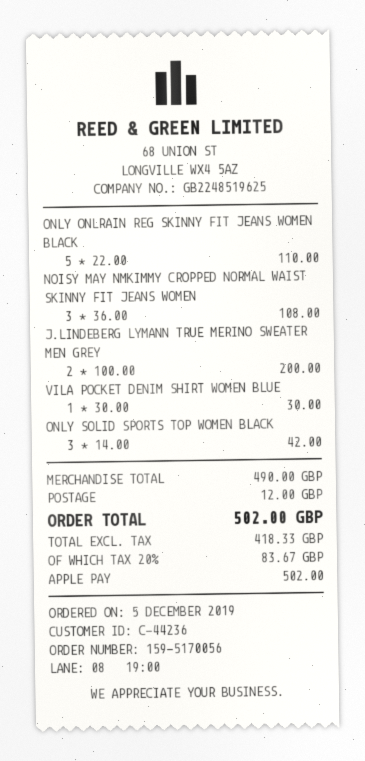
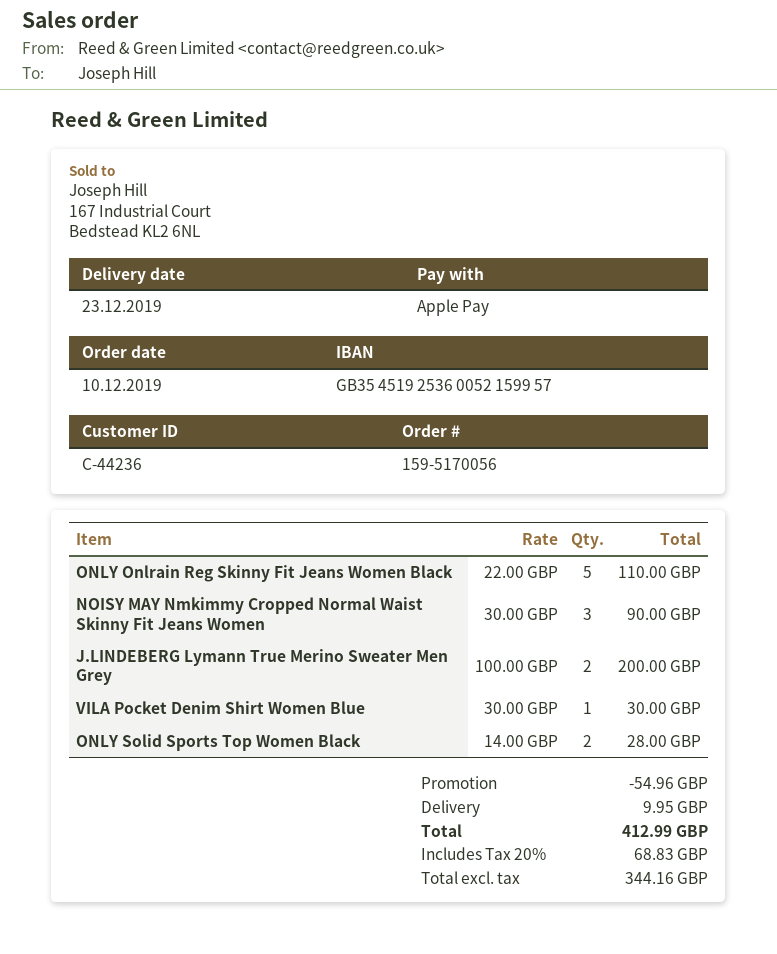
order date: 2019-12-05 -> 2019-12-10
NOISY MAY NMKIMMY CROPPED NORMAL WAIST SKINNY FIT JEANS WOMEN: 3 x 36.00 = 108.00 -> 3 x 30.00 = 90.00
ONLY SOLID SPORTS TOP WOMEN BLACK: 3 x 14.00 = 42.00 -> 2 x 14.00 = 28.00
discount: none -> 54.96
shipping: 12.00 -> 9.95
net: 418.33 -> 344.16
tax: 20% = 83.67 -> 20% = 68.83
total: 502.00 -> 412.99

